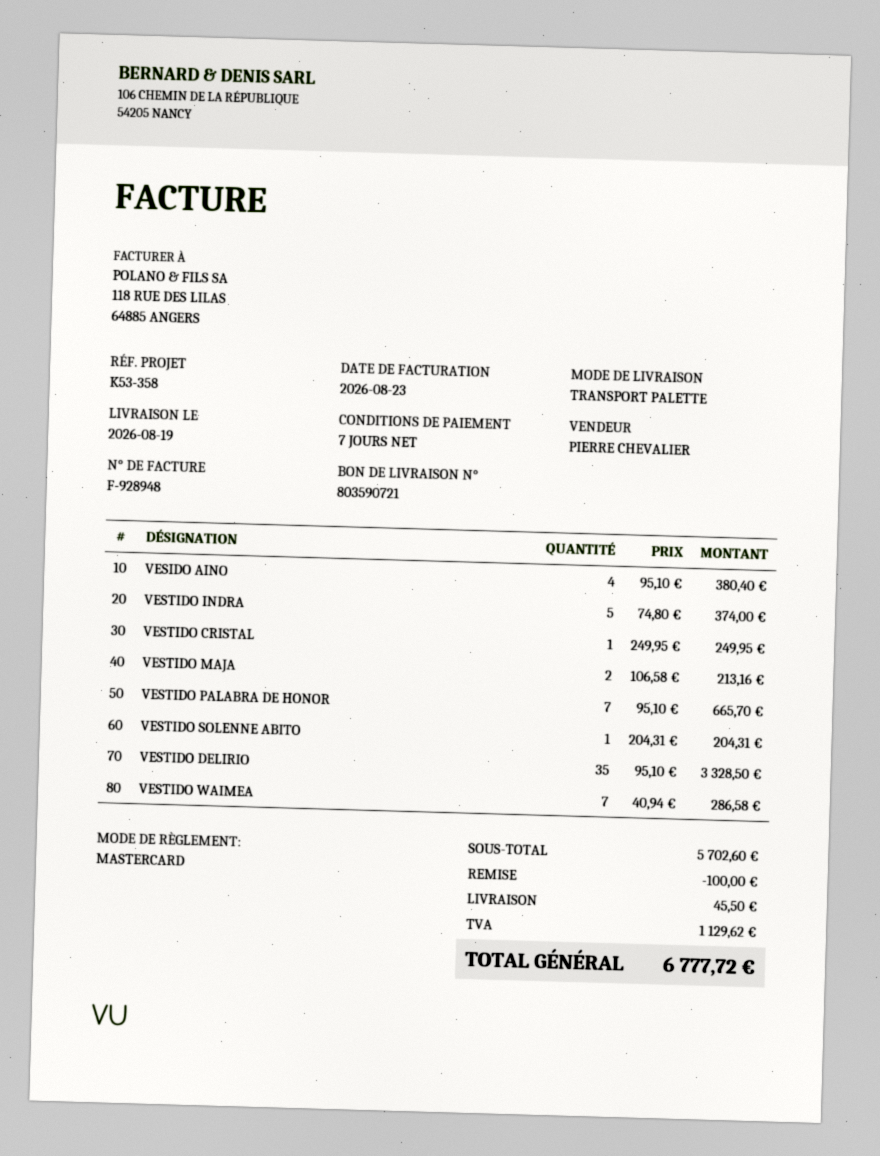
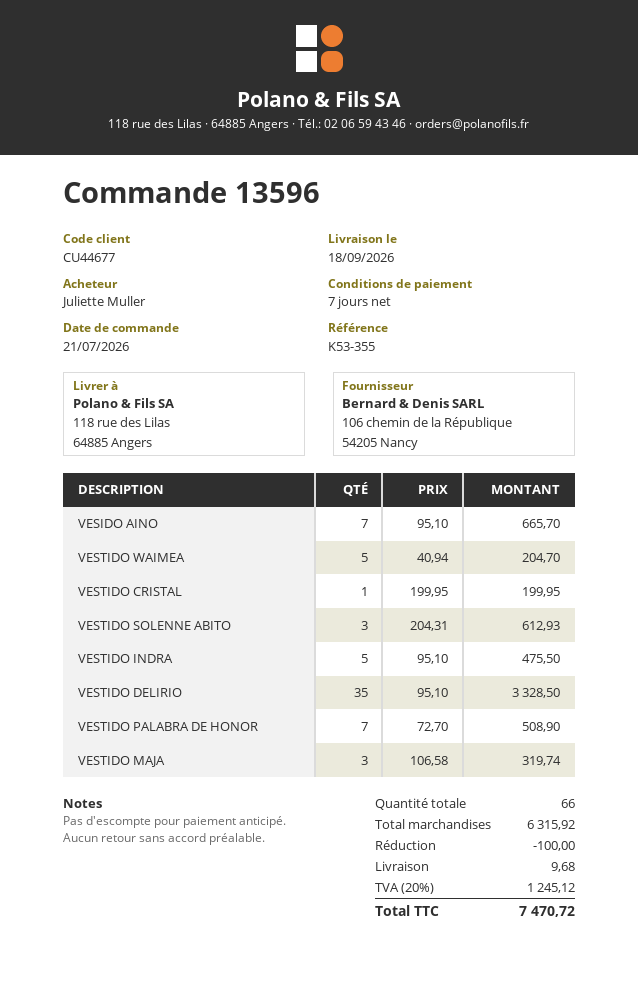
delivery date: 2026-08-19 -> 2026-09-18
reference: K53-358 -> K53-355
VESIDO AINO: 4 x 95.10 = 380.40 -> 7 x 95.10 = 665.70
VESTIDO INDRA: 5 x 74.80 = 374.00 -> 5 x 95.10 = 475.50
VESTIDO CRISTAL: 1 x 249.95 = 249.95 -> 1 x 199.95 = 199.95
VESTIDO MAJA: 2 x 106.58 = 213.16 -> 3 x 106.58 = 319.74
VESTIDO PALABRA DE HONOR: 7 x 95.10 = 665.70 -> 7 x 72.70 = 508.90
VESTIDO SOLENNE ABITO: 1 x 204.31 = 204.31 -> 3 x 204.31 = 612.93
VESTIDO WAIMEA: 7 x 40.94 = 286.58 -> 5 x 40.94 = 204.70
subtotal: 5702.60 -> 6315.92
shipping: 45.50 -> 9.68
tax: 1129.62 -> 1245.12
total: 6777.72 -> 7470.72

